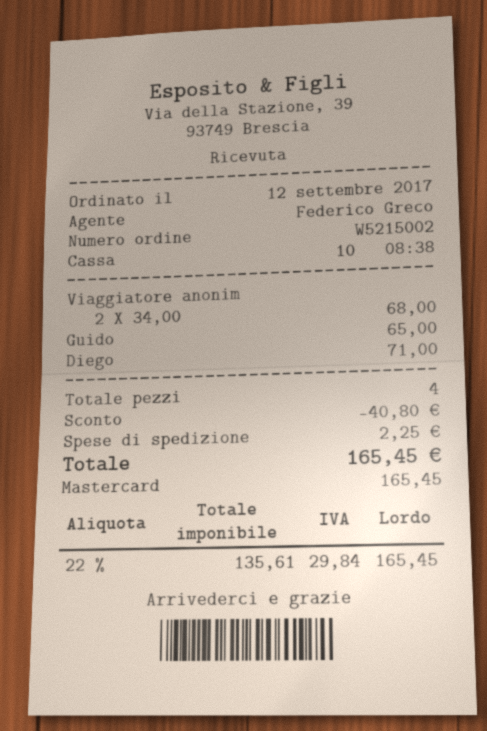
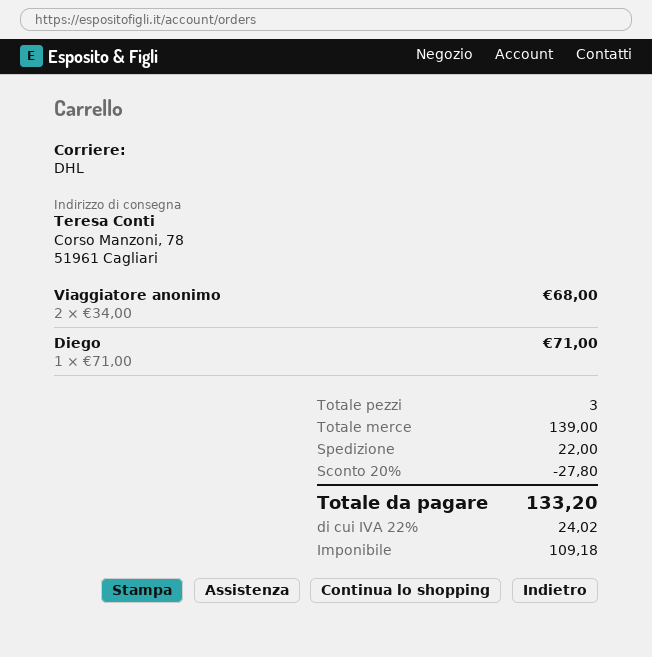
Guido: 1 x 65.00 = 65.00 -> none
total quantity: 4 -> 3
discount: 40.80 -> 27.80
shipping: 2.25 -> 22.00
net: 135.61 -> 109.18
tax: 22% = 29.84 -> 22% = 24.02
total: 165.45 -> 133.20

